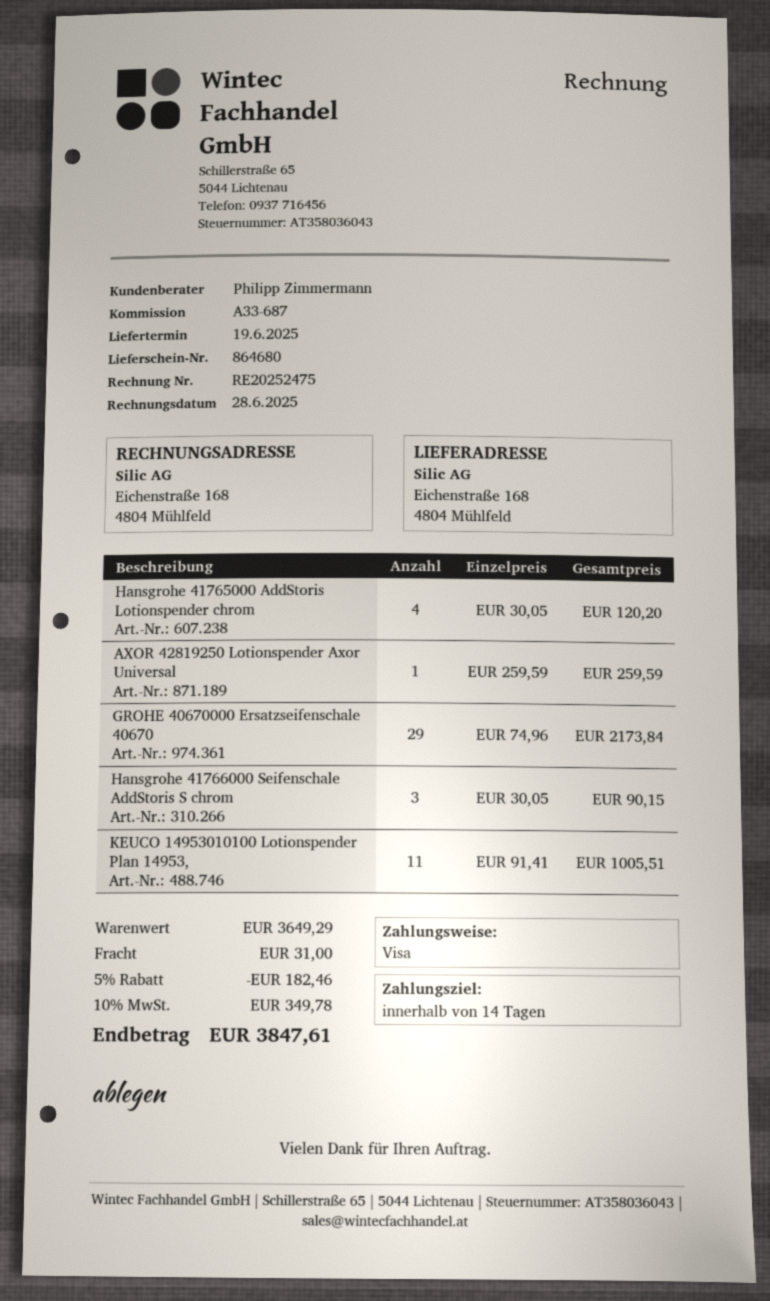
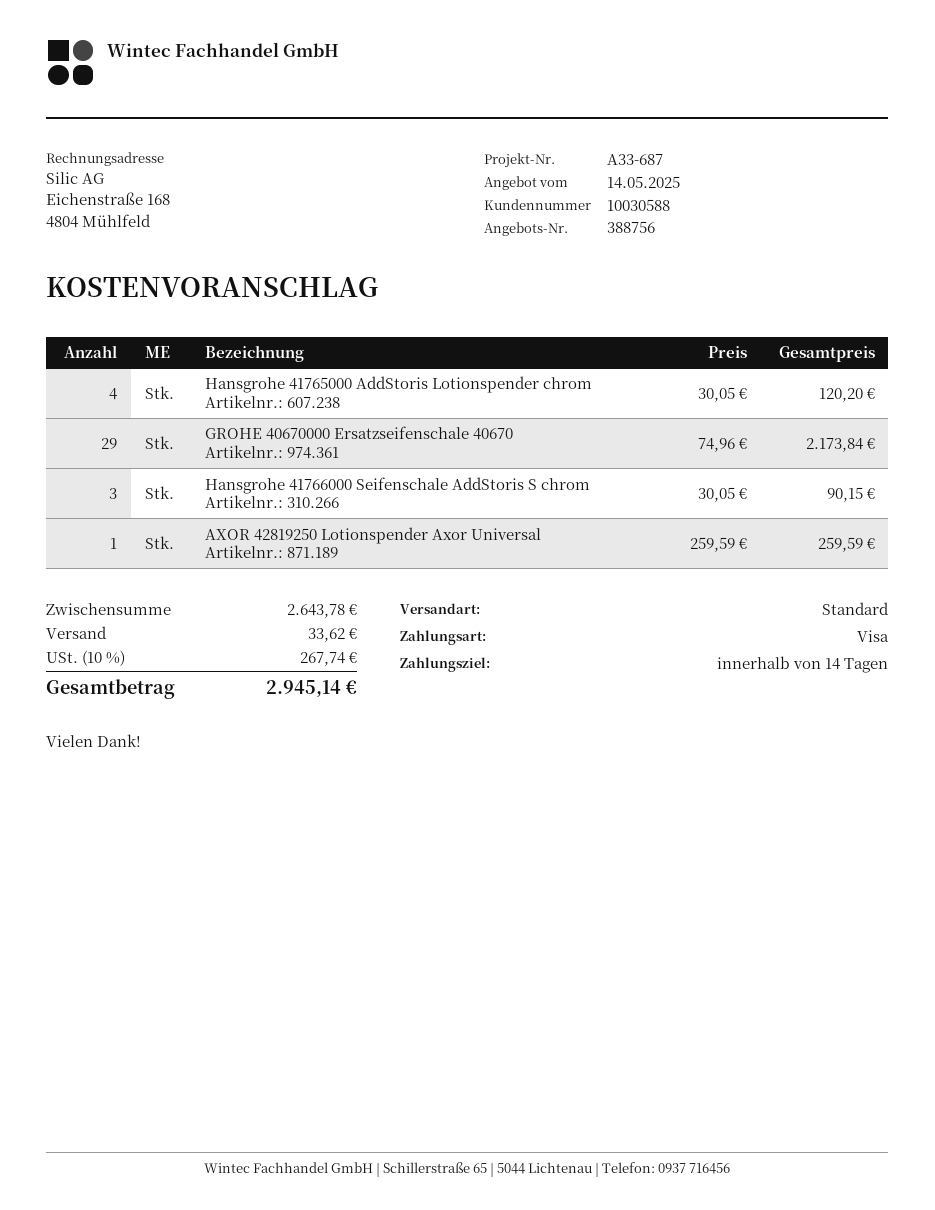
KEUCO 14953010100 Lotionspender Plan 14953,: 11 x 91.41 = 1005.51 -> none
subtotal: 3649.29 -> 2643.78
discount: 5% = 182.46 -> none
shipping: 31.00 -> 33.62
tax: 10% = 349.78 -> 10% = 267.74
total: 3847.61 -> 2945.14

